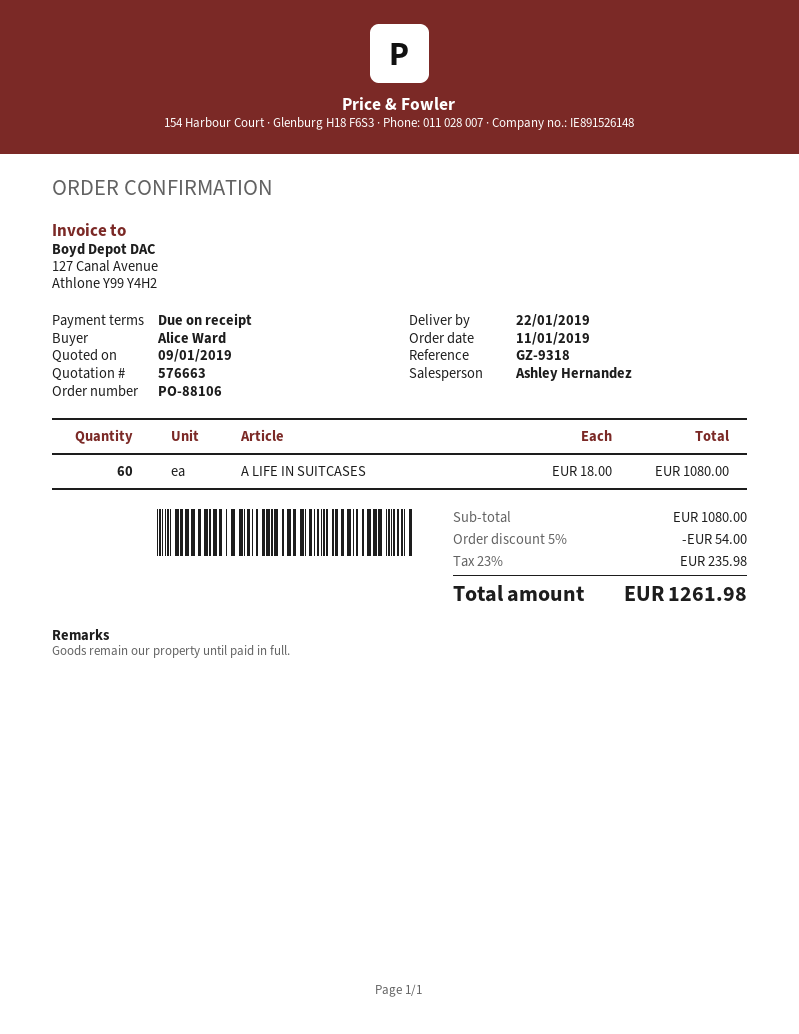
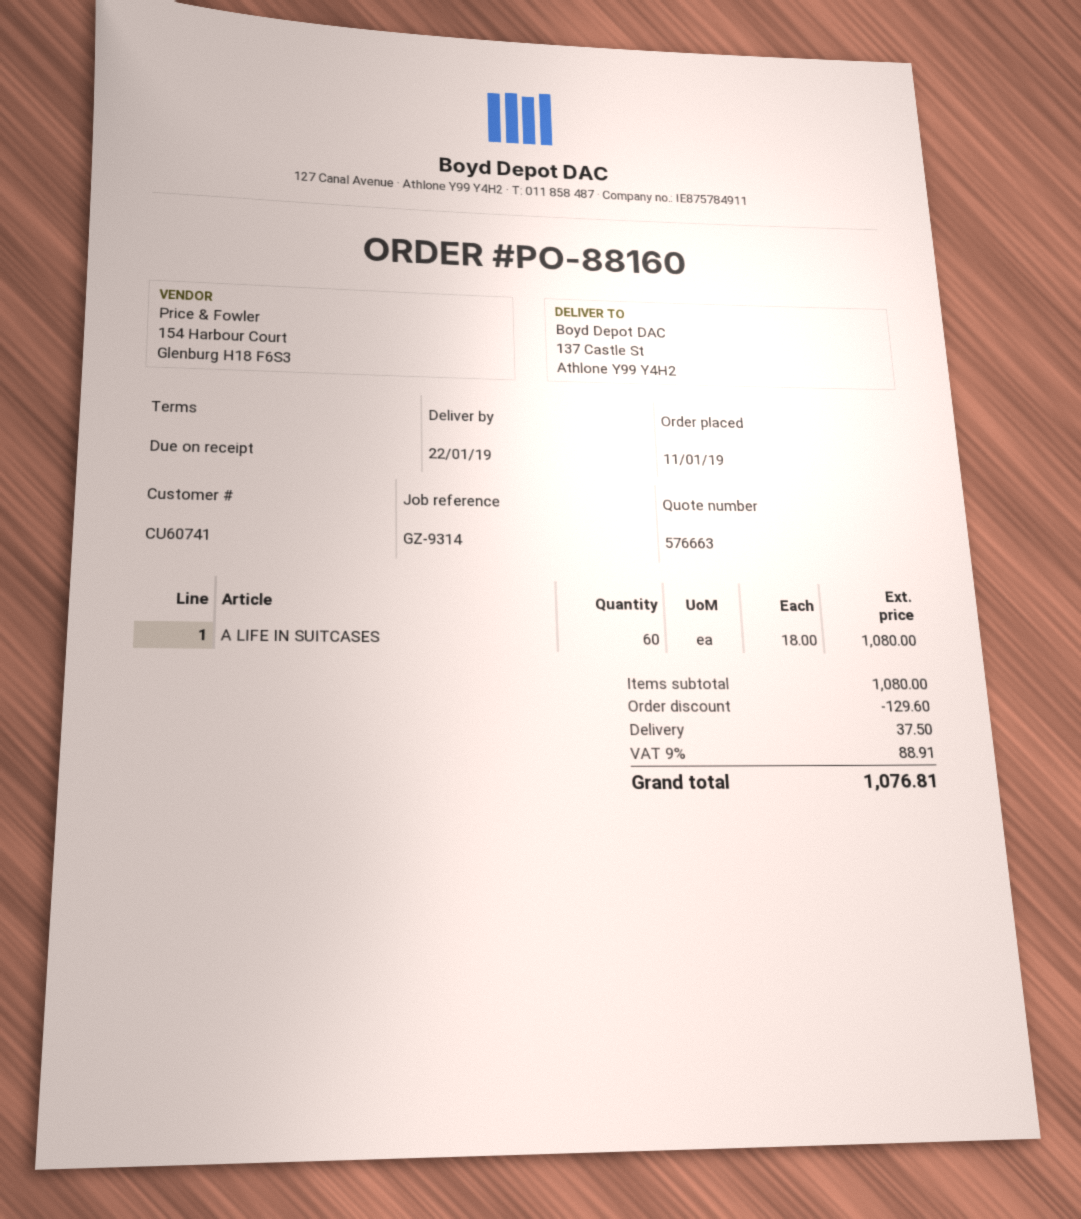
order number: PO-88106 -> PO-88160
reference: GZ-9318 -> GZ-9314
discount: 54.00 -> 129.60
shipping: none -> 37.50
tax: 23% = 235.98 -> 9% = 88.91
total: 1261.98 -> 1076.81

